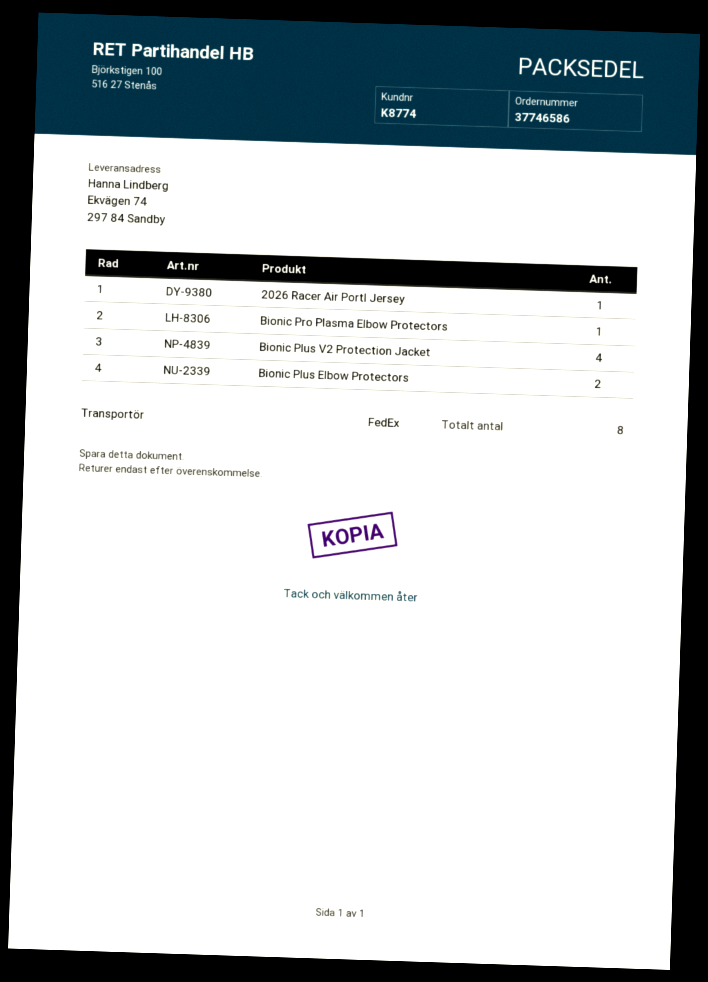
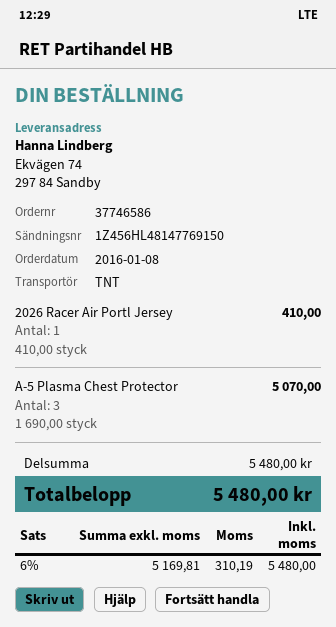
shipping method: FedEx -> TNT
Bionic Pro Plasma Elbow Protectors: 1 -> none
Bionic Plus V2 Protection Jacket: 4 -> none
Bionic Plus Elbow Protectors: 2 -> none
A-5 Plasma Chest Protector: none -> 3

